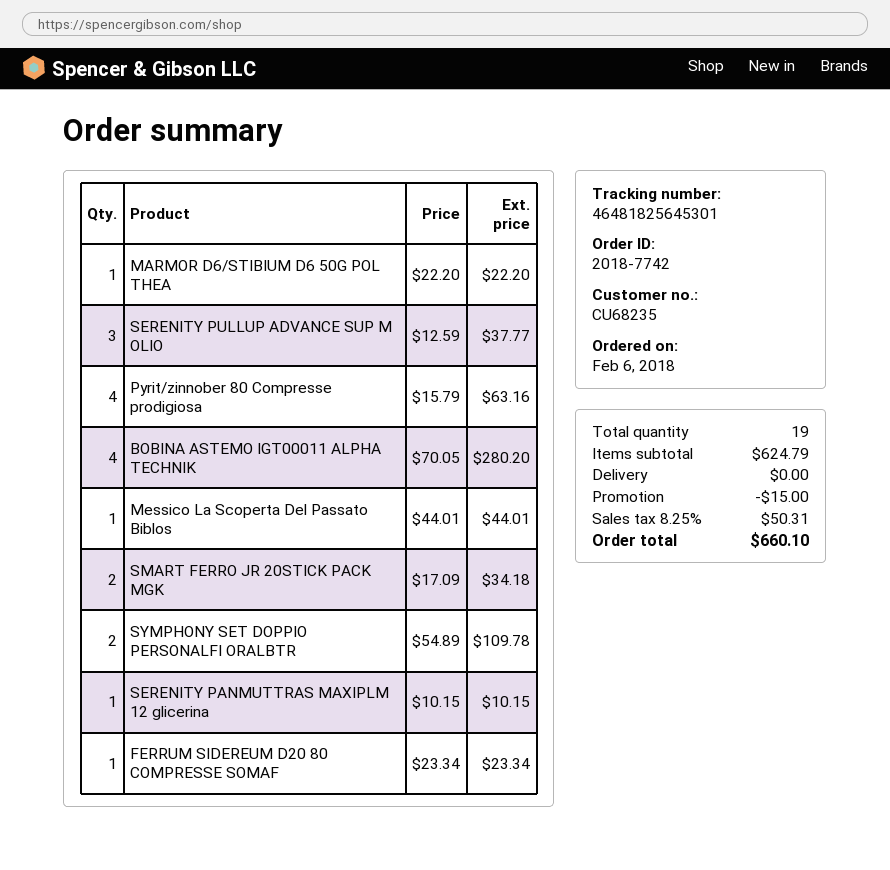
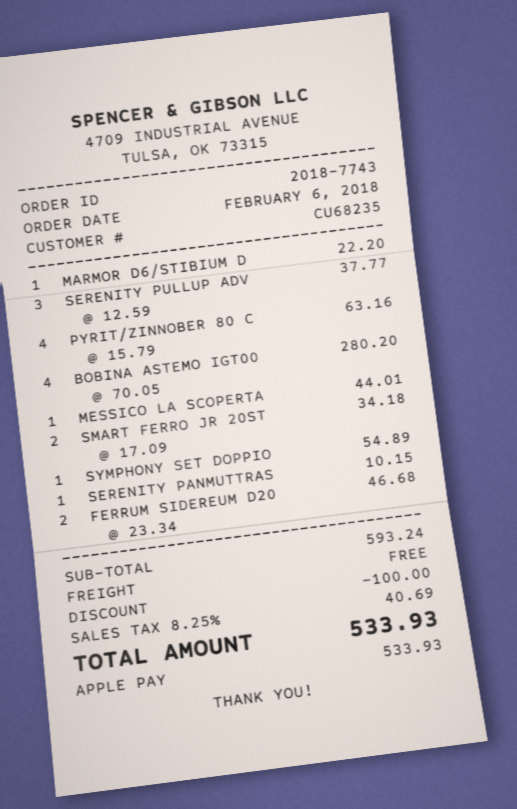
order number: 2018-7742 -> 2018-7743
SYMPHONY SET DOPPIO PERSONALFI ORALBTR: 2 x 54.89 = 109.78 -> 1 x 54.89 = 54.89
FERRUM SIDEREUM D20 80 COMPRESSE SOMAF: 1 x 23.34 = 23.34 -> 2 x 23.34 = 46.68
subtotal: 624.79 -> 593.24
discount: 15.00 -> 100.00
tax: 8.25% = 50.31 -> 8.25% = 40.69
total: 660.10 -> 533.93

